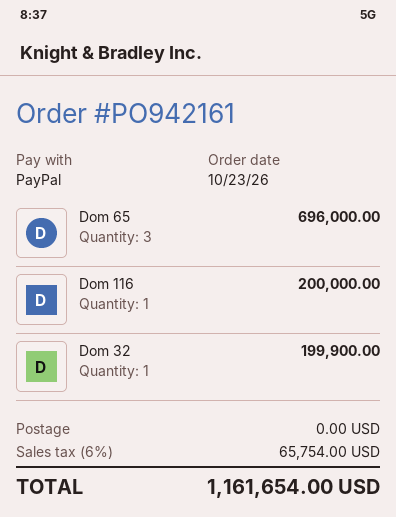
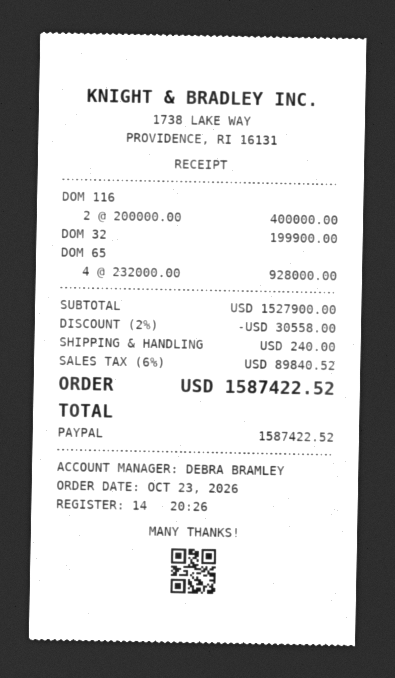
Dom 65: 3 for 696000.00 -> 4 for 928000.00
Dom 116: 1 for 200000.00 -> 2 for 400000.00
discount: none -> 2% = 30558.00
shipping: 0.00 -> 240.00
tax: 6% = 65754.00 -> 6% = 89840.52
total: 1161654.00 -> 1587422.52

